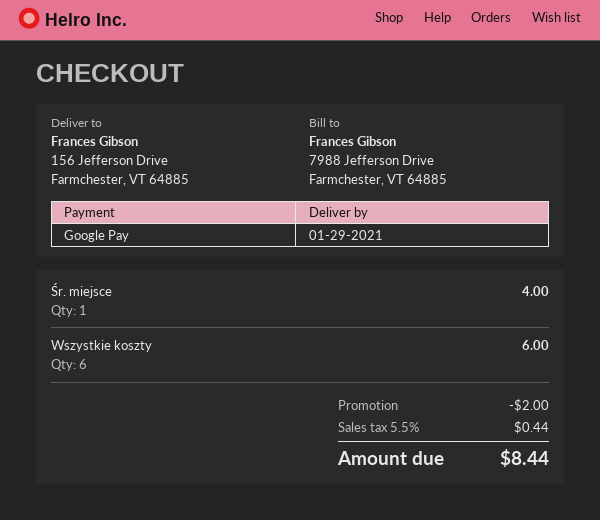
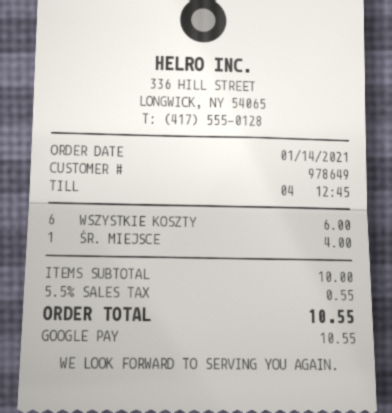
discount: 2.00 -> none
tax: 5.5% = 0.44 -> 5.5% = 0.55
total: 8.44 -> 10.55

